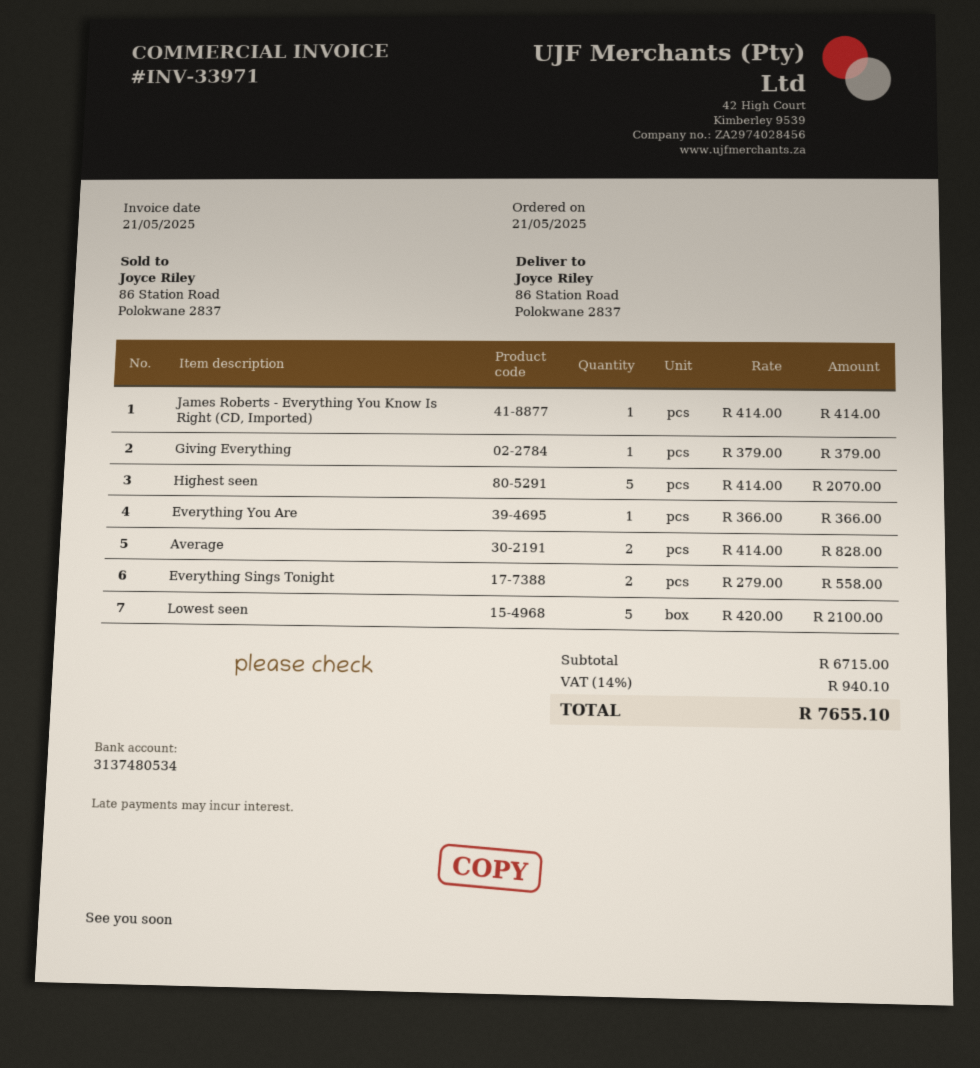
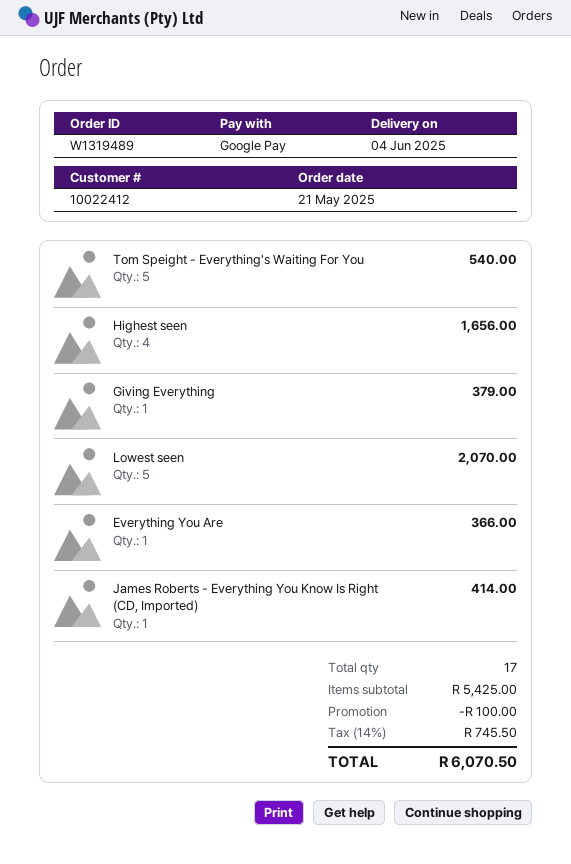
Highest seen: 5 for 2070.00 -> 4 for 1656.00
Average: 2 for 828.00 -> none
Everything Sings Tonight: 2 for 558.00 -> none
Lowest seen: 5 for 2100.00 -> 5 for 2070.00
Tom Speight - Everything's Waiting For You: none -> 5 for 540.00
subtotal: 6715.00 -> 5425.00
discount: none -> 100.00
tax: 14% = 940.10 -> 14% = 745.50
total: 7655.10 -> 6070.50

